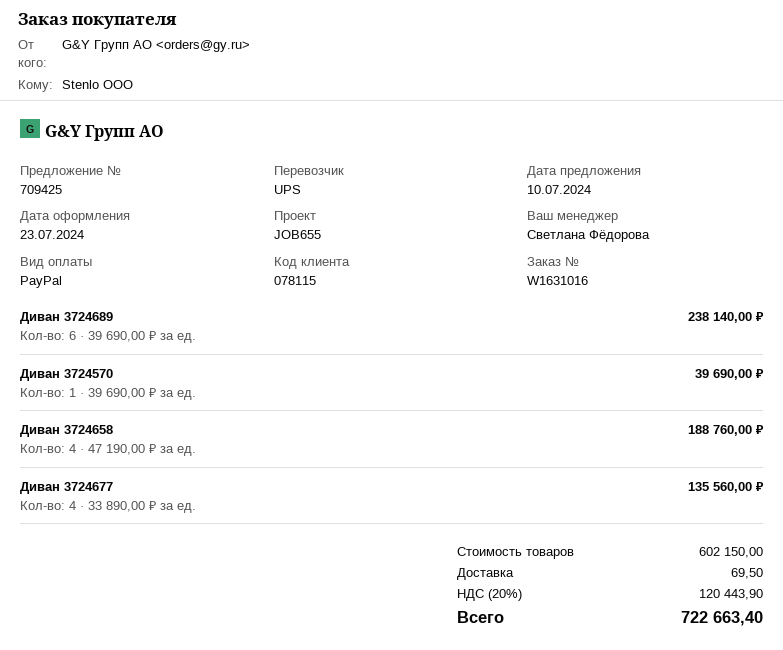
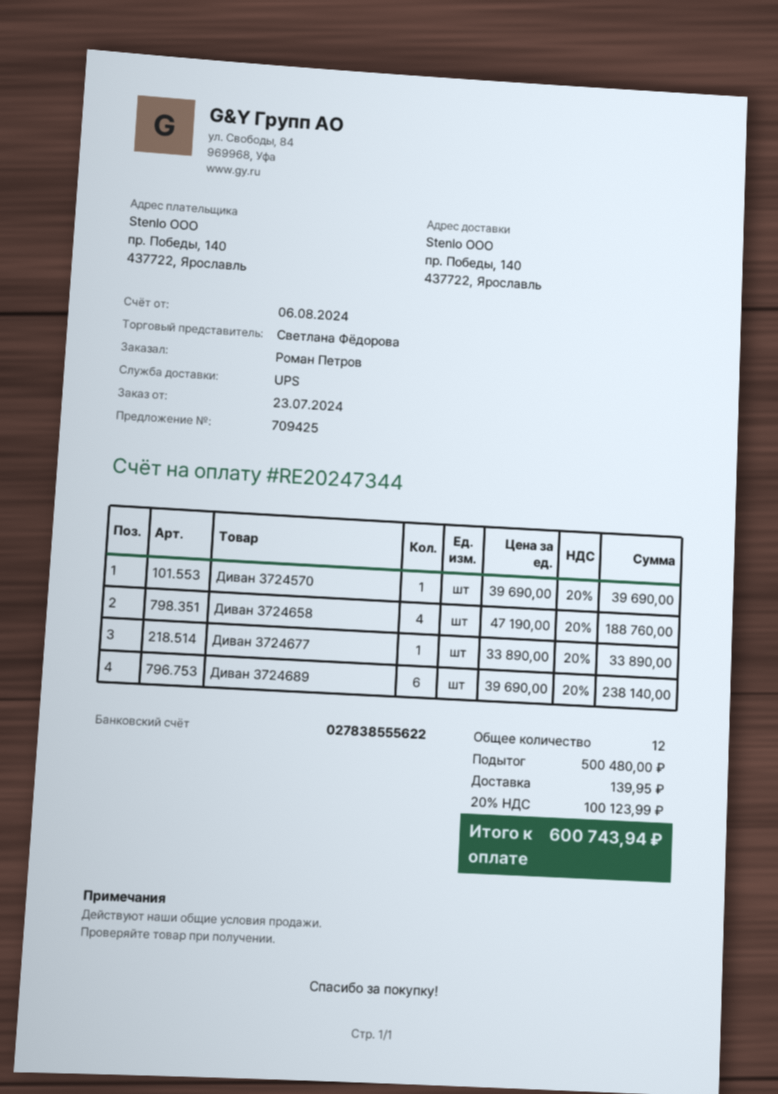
Диван 3724677: 4 x 33890.00 = 135560.00 -> 1 x 33890.00 = 33890.00
subtotal: 602150.00 -> 500480.00
shipping: 69.50 -> 139.95
tax: 20% = 120443.90 -> 20% = 100123.99
total: 722663.40 -> 600743.94

